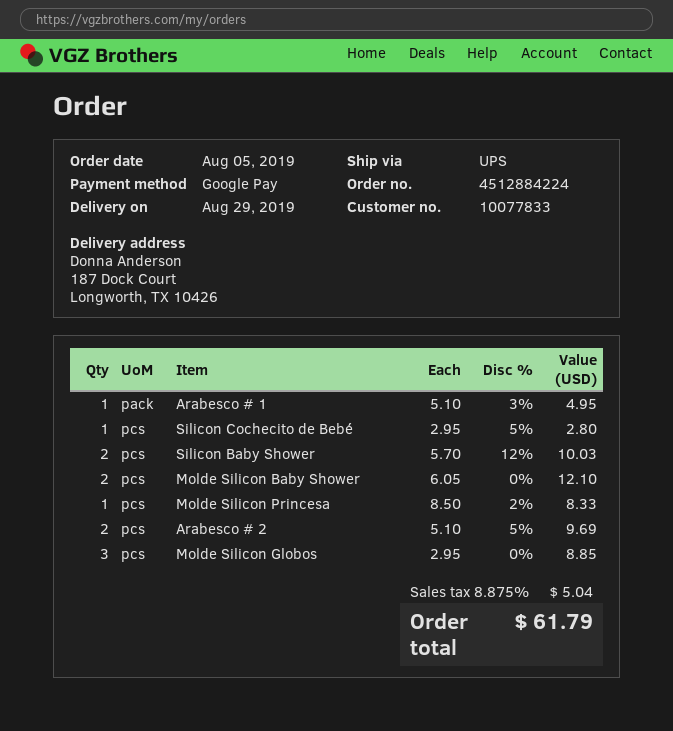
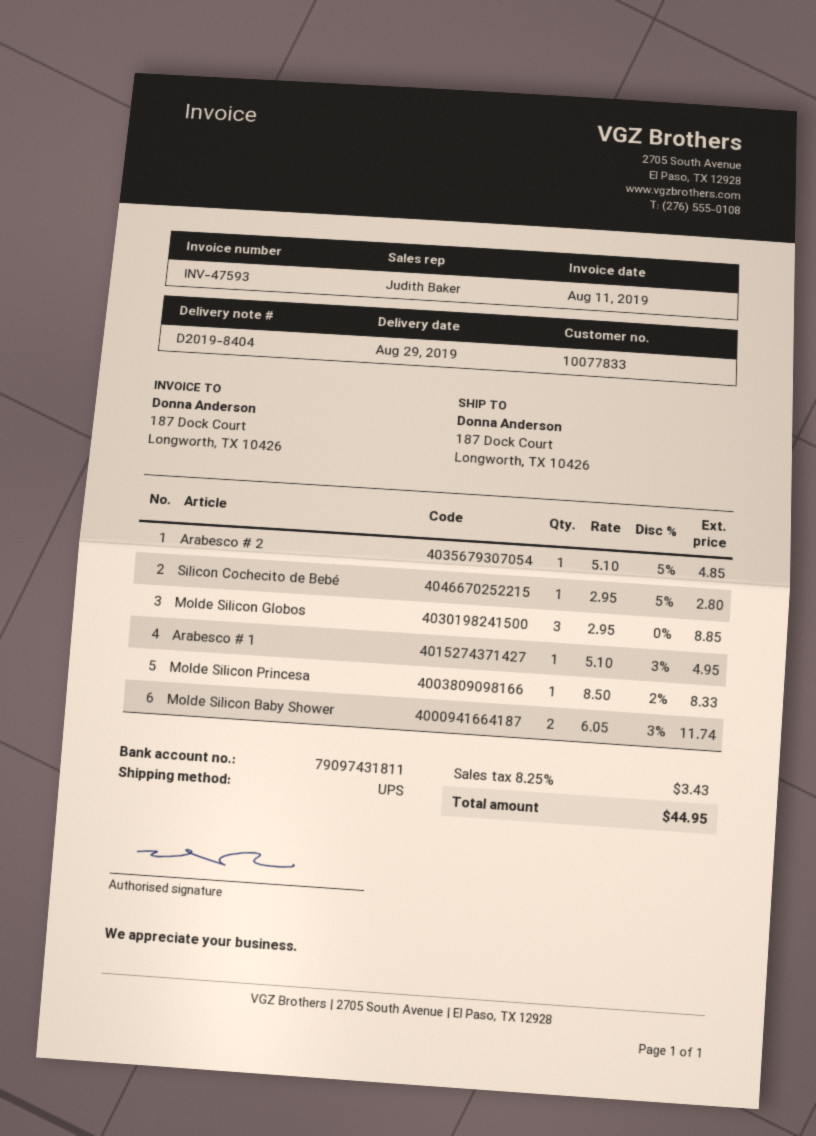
Silicon Baby Shower: 2 x 5.70 - 12% = 10.03 -> none
Molde Silicon Baby Shower: 2 x 6.05 = 12.10 -> 2 x 6.05 - 3% = 11.74
Arabesco # 2: 2 x 5.10 - 5% = 9.69 -> 1 x 5.10 - 5% = 4.85
tax: 8.875% = 5.04 -> 8.25% = 3.43
total: 61.79 -> 44.95

